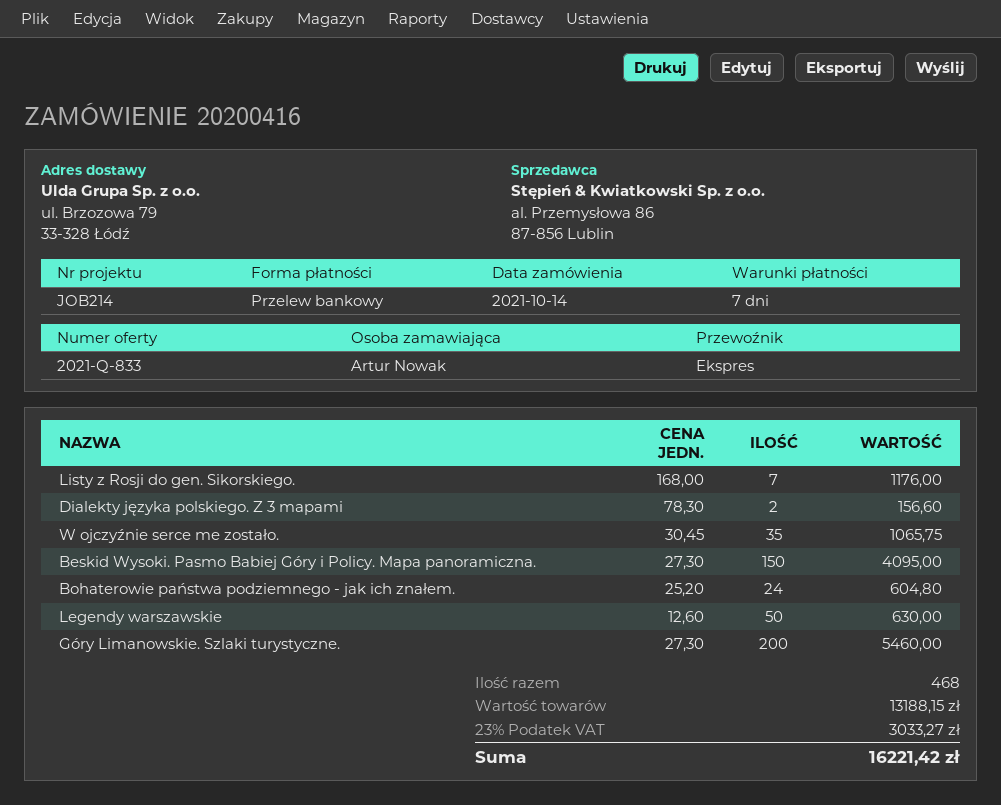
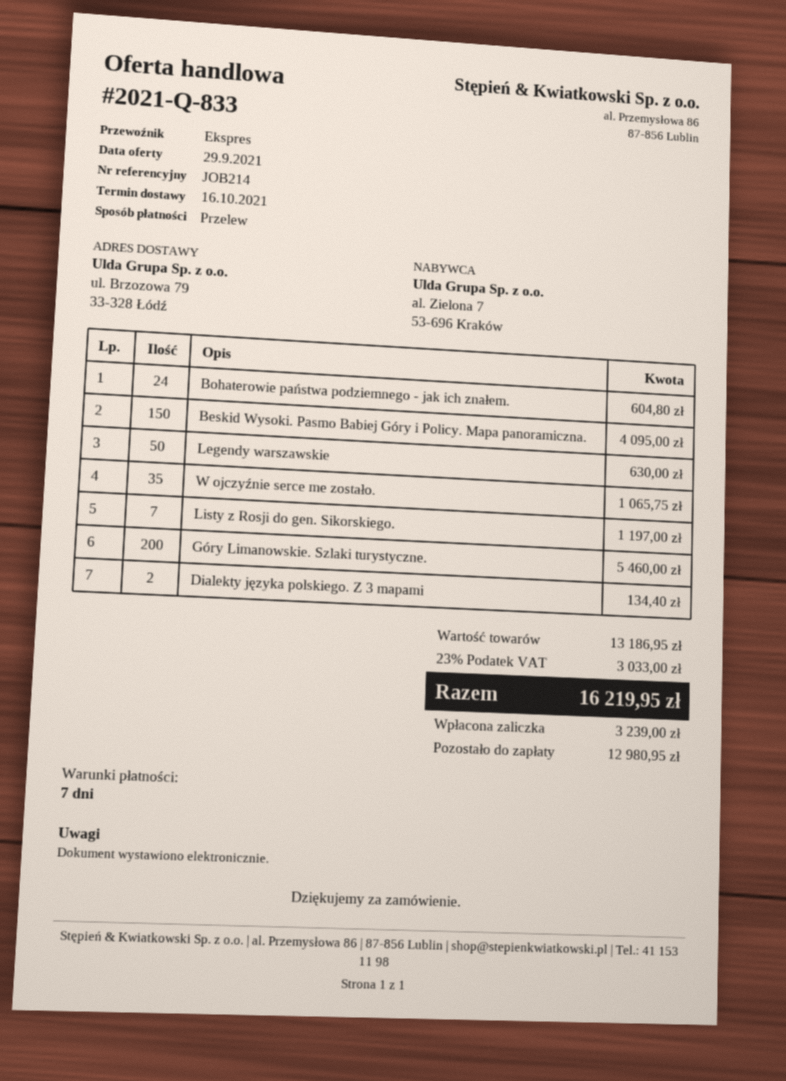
Listy z Rosji do gen. Sikorskiego.: 7 for 1176.00 -> 7 for 1197.00
Dialekty języka polskiego. Z 3 mapami: 2 for 156.60 -> 2 for 134.40
subtotal: 13188.15 -> 13186.95
tax: 23% = 3033.27 -> 23% = 3033.00
total: 16221.42 -> 16219.95

